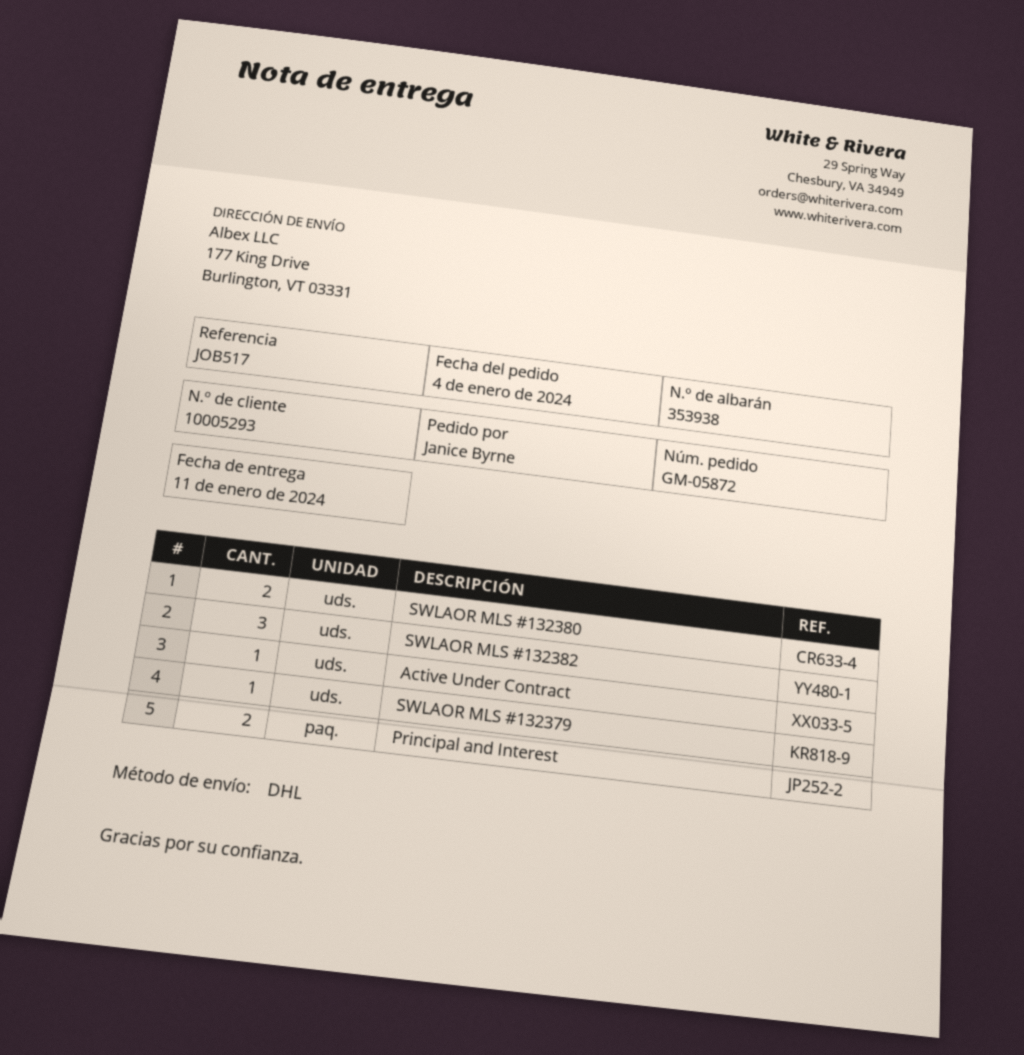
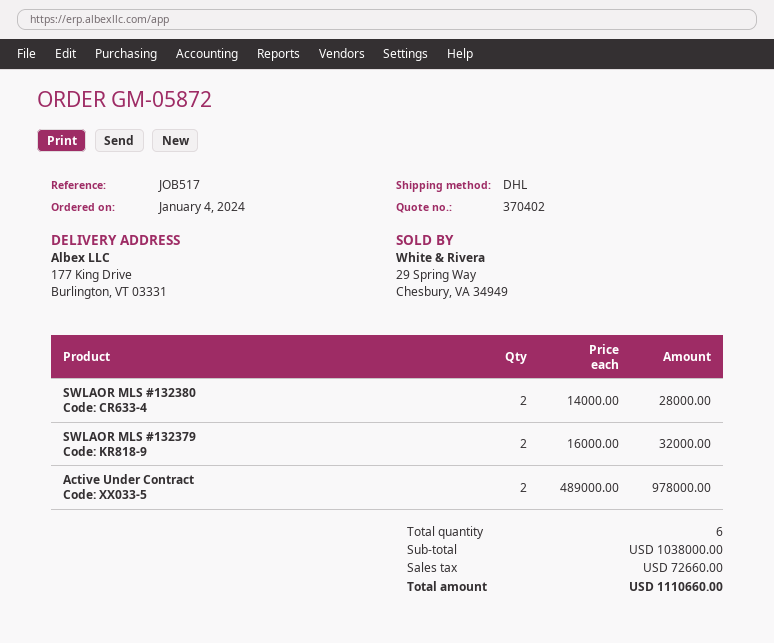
SWLAOR MLS #132382: 3 -> none
Active Under Contract: 1 -> 2
SWLAOR MLS #132379: 1 -> 2
Principal and Interest: 2 -> none

